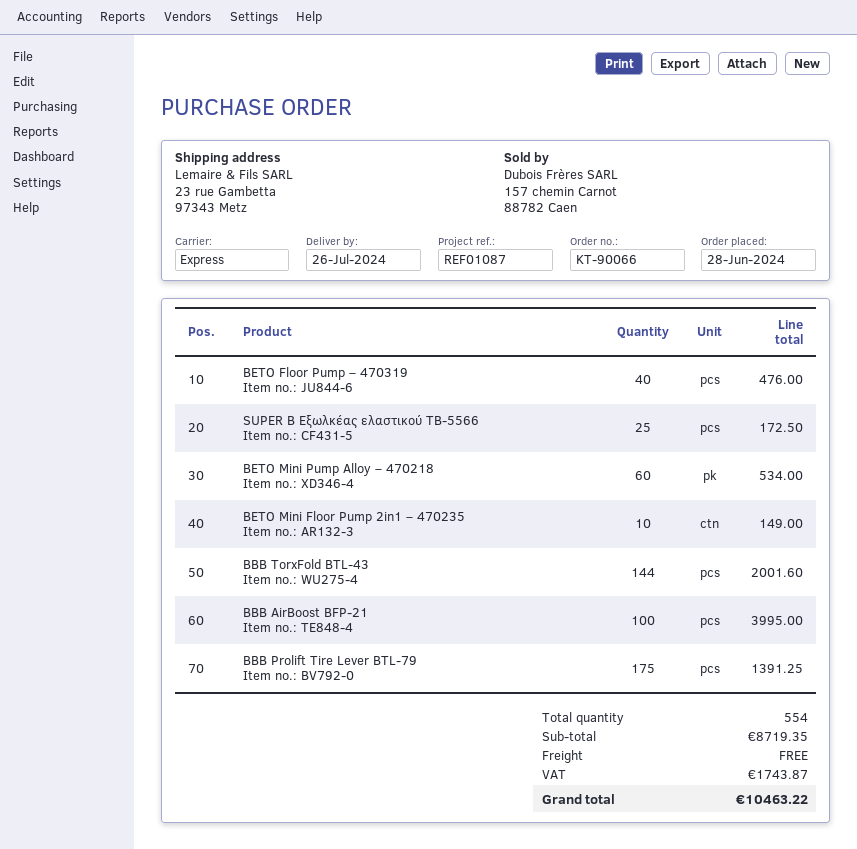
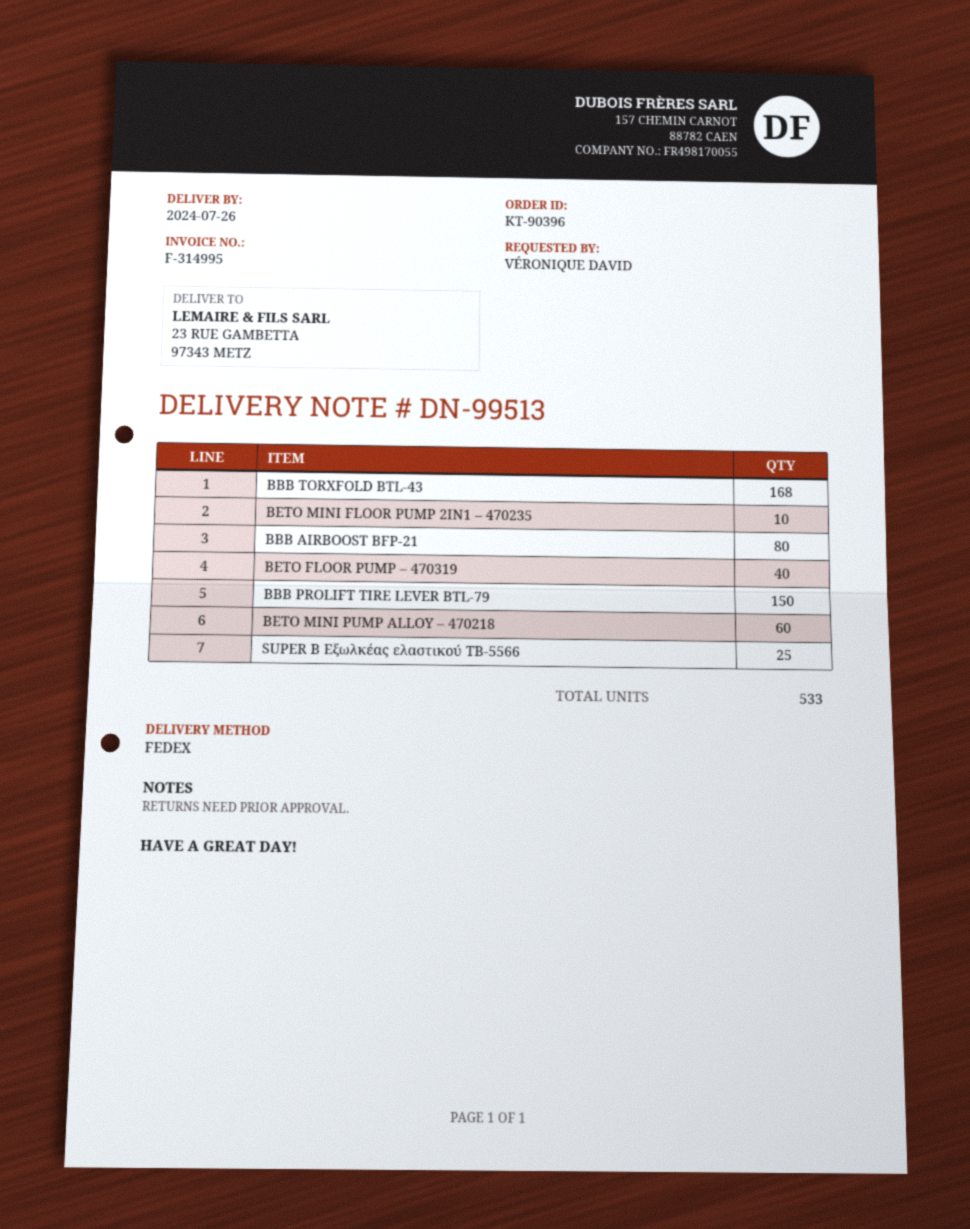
order number: KT-90066 -> KT-90396
shipping method: express -> FedEx
BBB TorxFold BTL-43: 144 -> 168
BBB AirBoost BFP-21: 100 -> 80
BBB Prolift Tire Lever BTL-79: 175 -> 150
total quantity: 554 -> 533

